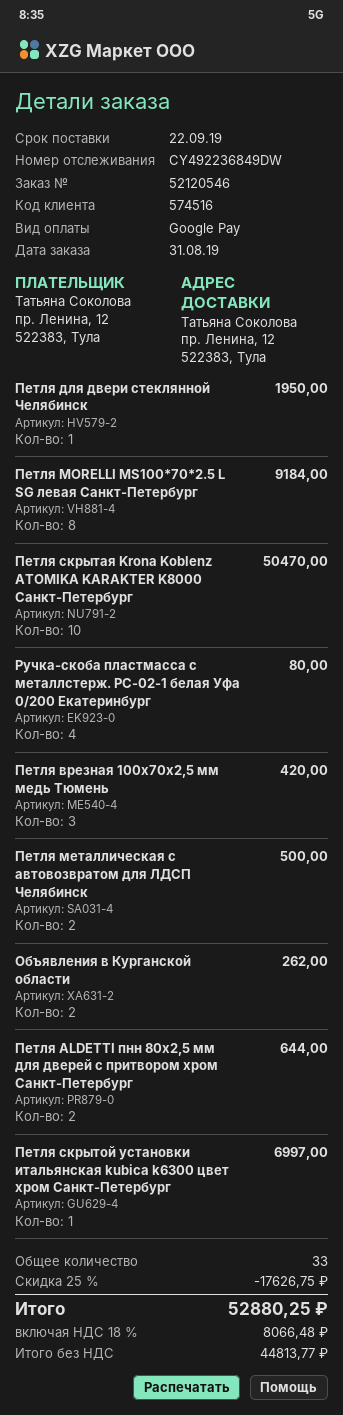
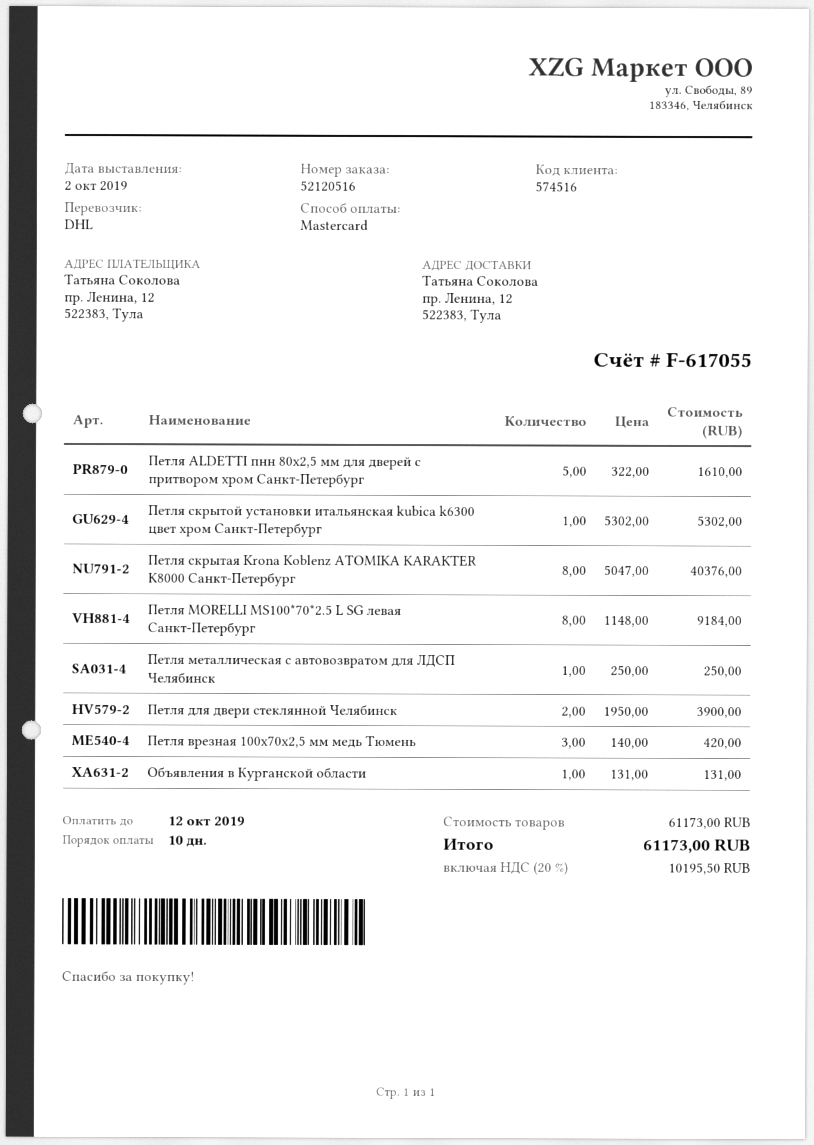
order number: 52120546 -> 52120516
payment method: Google Pay -> Mastercard
Петля для двери стеклянной Челябинск: 1 for 1950.00 -> 2 for 3900.00
Петля скрытая Krona Koblenz ATOMIKA KARAKTER K8000 Санкт-Петербург: 10 for 50470.00 -> 8 for 40376.00
Ручка-скоба пластмасса с металлстерж. РС-02-1 белая Уфа 0/200 Екатеринбург: 4 for 80.00 -> none
Петля металлическая с автовозвратом для ЛДСП Челябинск: 2 for 500.00 -> 1 for 250.00
Объявления в Курганской области: 2 for 262.00 -> 1 for 131.00
Петля ALDETTI пнн 80х2,5 мм для дверей с притвором хром Санкт-Петербург: 2 for 644.00 -> 5 for 1610.00
Петля скрытой установки итальянская kubica k6300 цвет хром Санкт-Петербург: 1 for 6997.00 -> 1 for 5302.00
discount: 25% = 17626.75 -> none
tax: 18% = 8066.48 -> 20% = 10195.50
total: 52880.25 -> 61173.00

